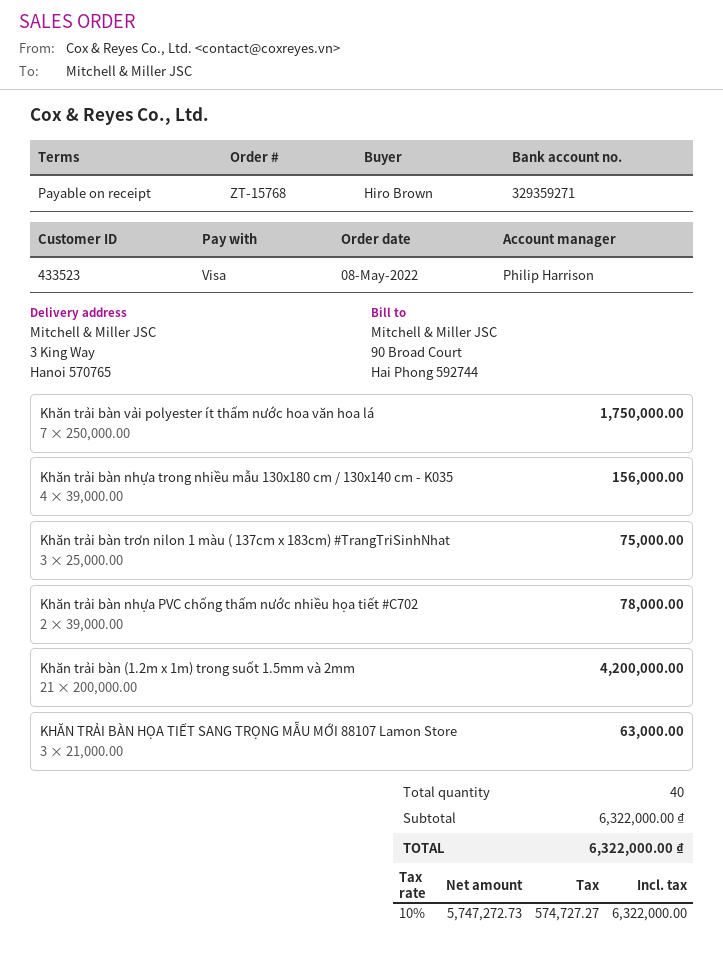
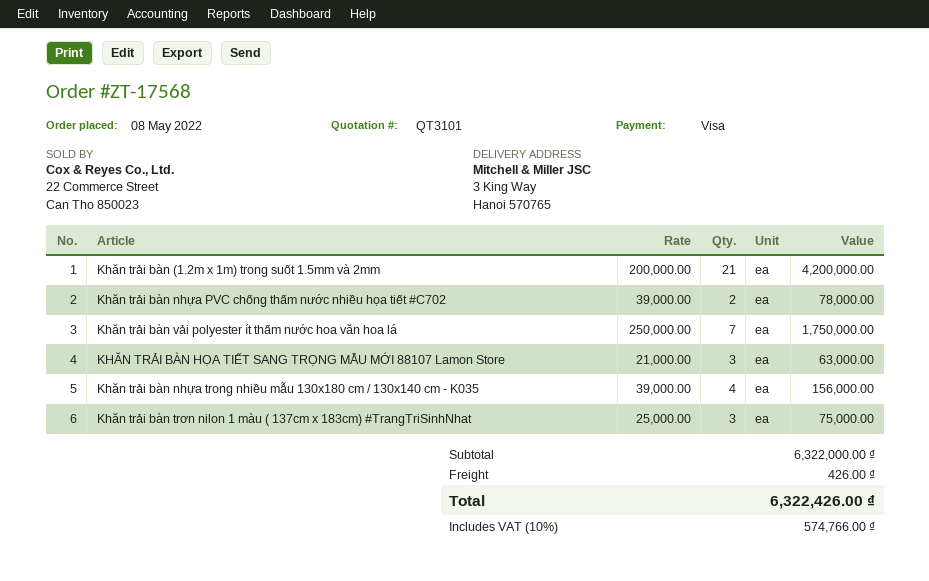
order number: ZT-15768 -> ZT-17568
shipping: none -> 426.00
tax: 10% = 574727.27 -> 10% = 574766.00
total: 6322000.00 -> 6322426.00

